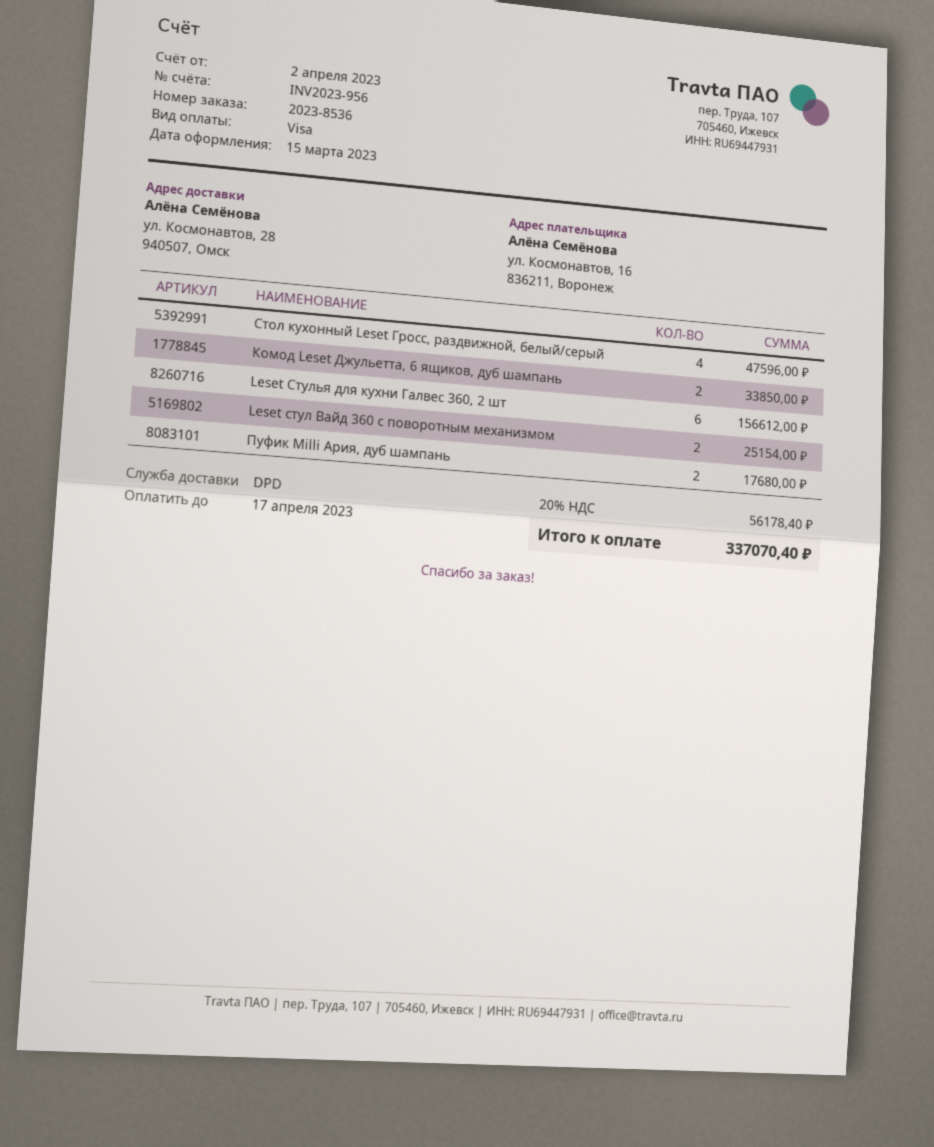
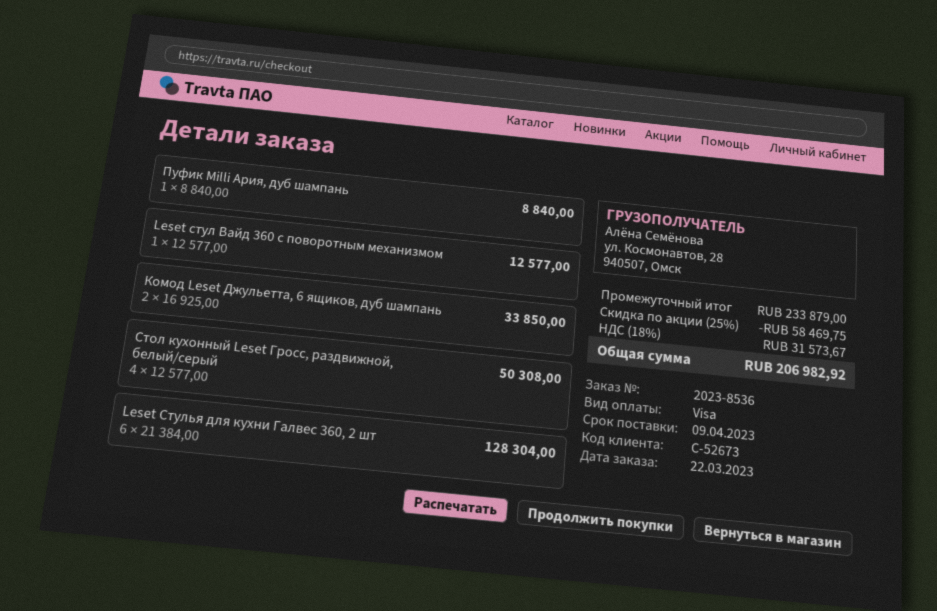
order date: 2023-03-15 -> 2023-03-22
Стол кухонный Leset Гросс, раздвижной, белый/серый: 4 for 47596.00 -> 4 for 50308.00
Leset Стулья для кухни Галвес 360, 2 шт: 6 for 156612.00 -> 6 for 128304.00
Leset стул Вайд 360 с поворотным механизмом: 2 for 25154.00 -> 1 for 12577.00
Пуфик Milli Ария, дуб шампань: 2 for 17680.00 -> 1 for 8840.00
discount: none -> 25% = 58469.75
tax: 20% = 56178.40 -> 18% = 31573.67
total: 337070.40 -> 206982.92

